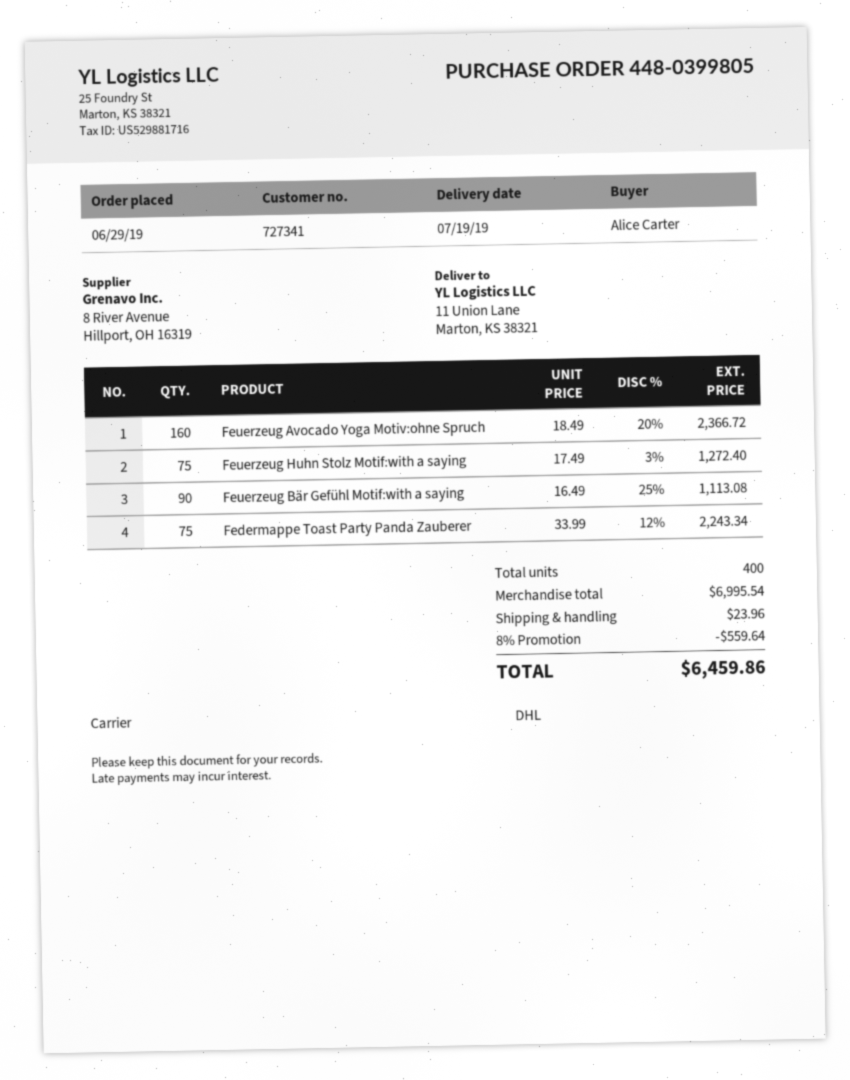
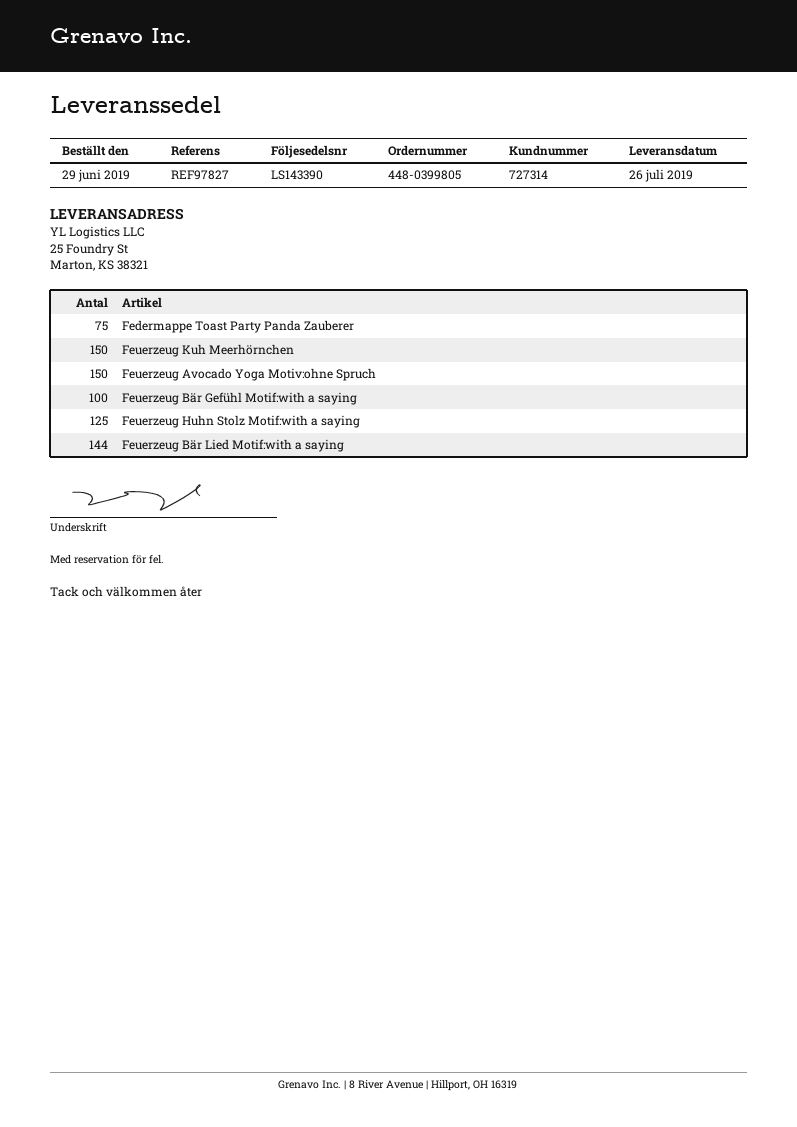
delivery date: 2019-07-19 -> 2019-07-26
customer number: 727341 -> 727314
ship to: 11 Union Lane, Marton, KS 38321 -> 25 Foundry St, Marton, KS 38321
Feuerzeug Avocado Yoga Motiv:ohne Spruch: 160 -> 150
Feuerzeug Huhn Stolz Motif:with a saying: 75 -> 125
Feuerzeug Bär Gefühl Motif:with a saying: 90 -> 100
Feuerzeug Kuh Meerhörnchen: none -> 150
Feuerzeug Bär Lied Motif:with a saying: none -> 144

